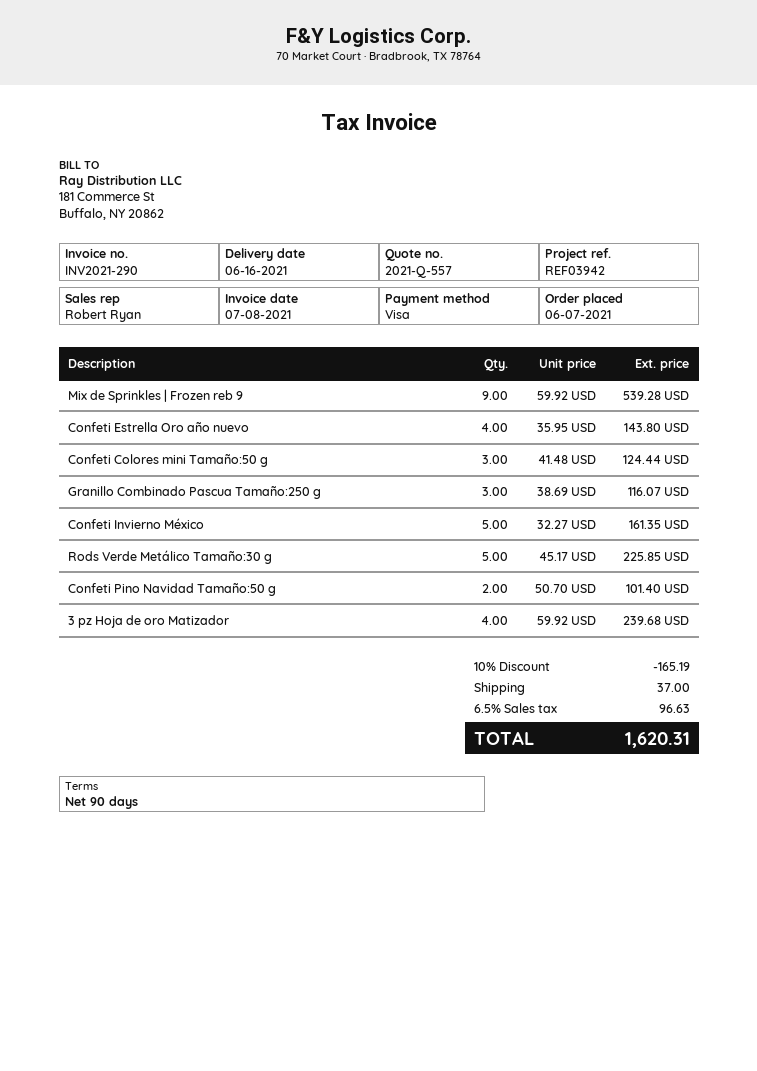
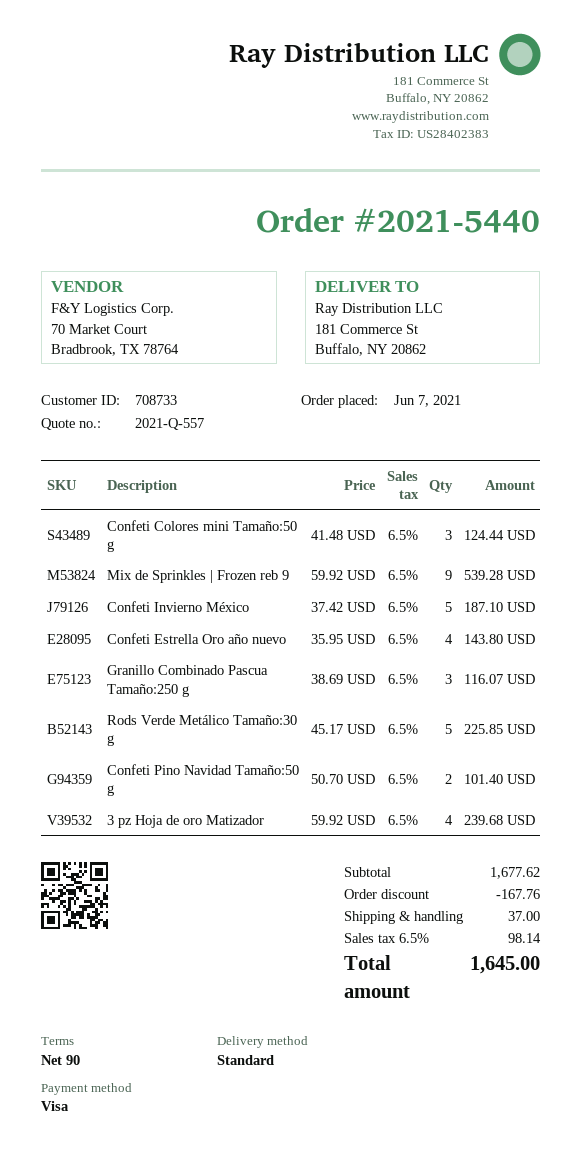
Confeti Invierno México: 5 x 32.27 = 161.35 -> 5 x 37.42 = 187.10
discount: 165.19 -> 167.76
tax: 6.5% = 96.63 -> 6.5% = 98.14
total: 1620.31 -> 1645.00

